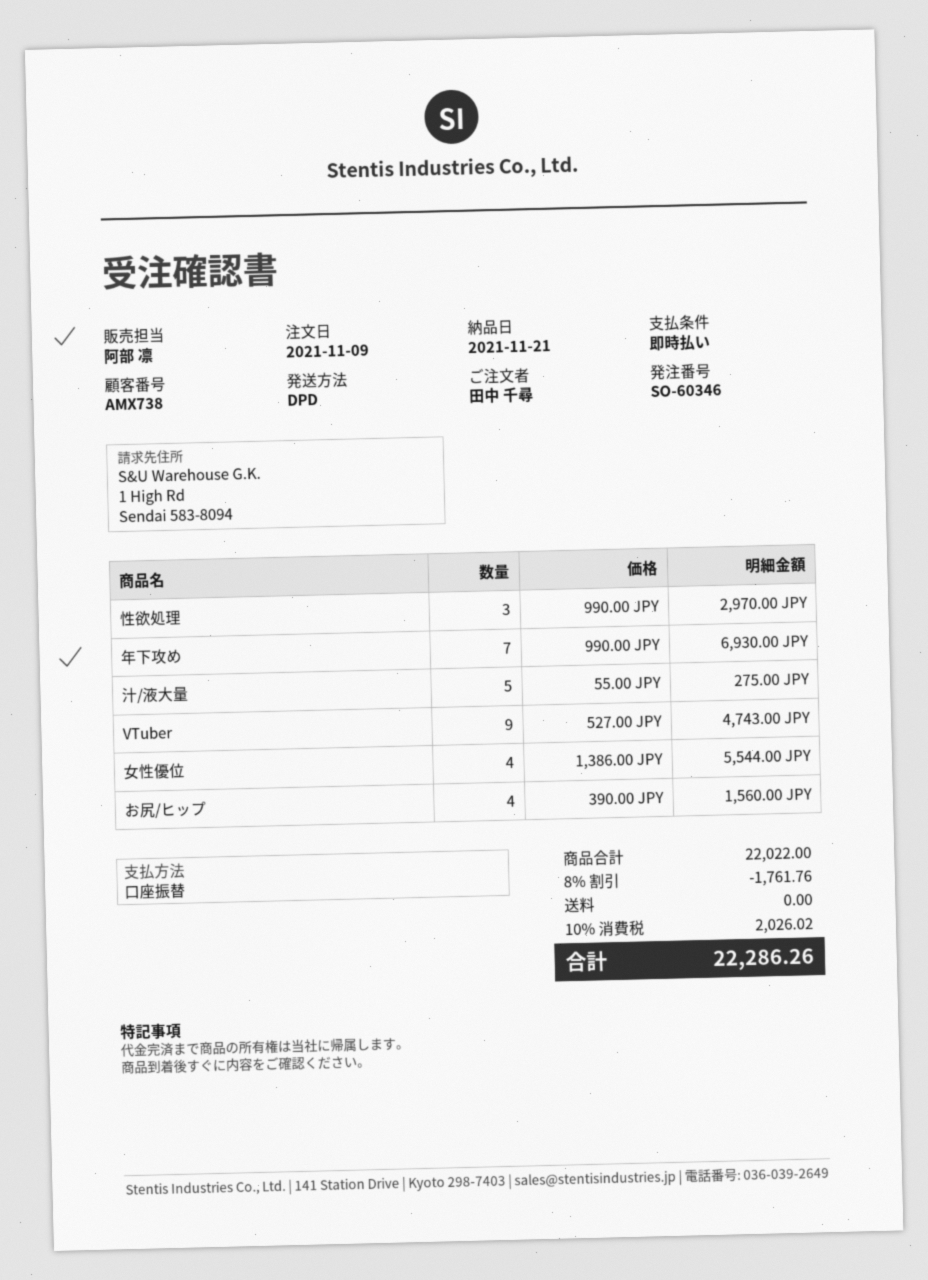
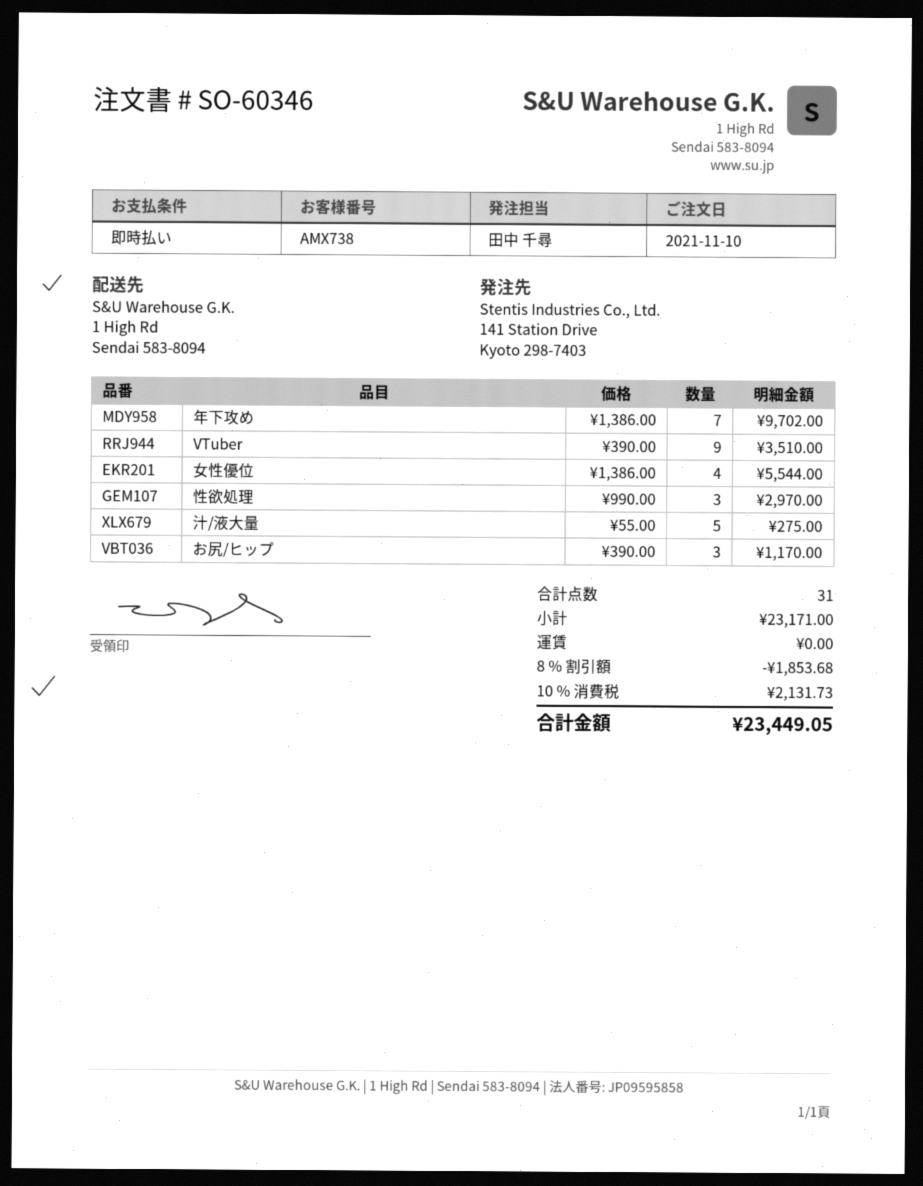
order date: 2021-11-09 -> 2021-11-10
年下攻め: 7 x 990.00 = 6930.00 -> 7 x 1386.00 = 9702.00
VTuber: 9 x 527.00 = 4743.00 -> 9 x 390.00 = 3510.00
お尻/ヒップ: 4 x 390.00 = 1560.00 -> 3 x 390.00 = 1170.00
subtotal: 22022.00 -> 23171.00
discount: 8% = 1761.76 -> 8% = 1853.68
tax: 10% = 2026.02 -> 10% = 2131.73
total: 22286.26 -> 23449.05

